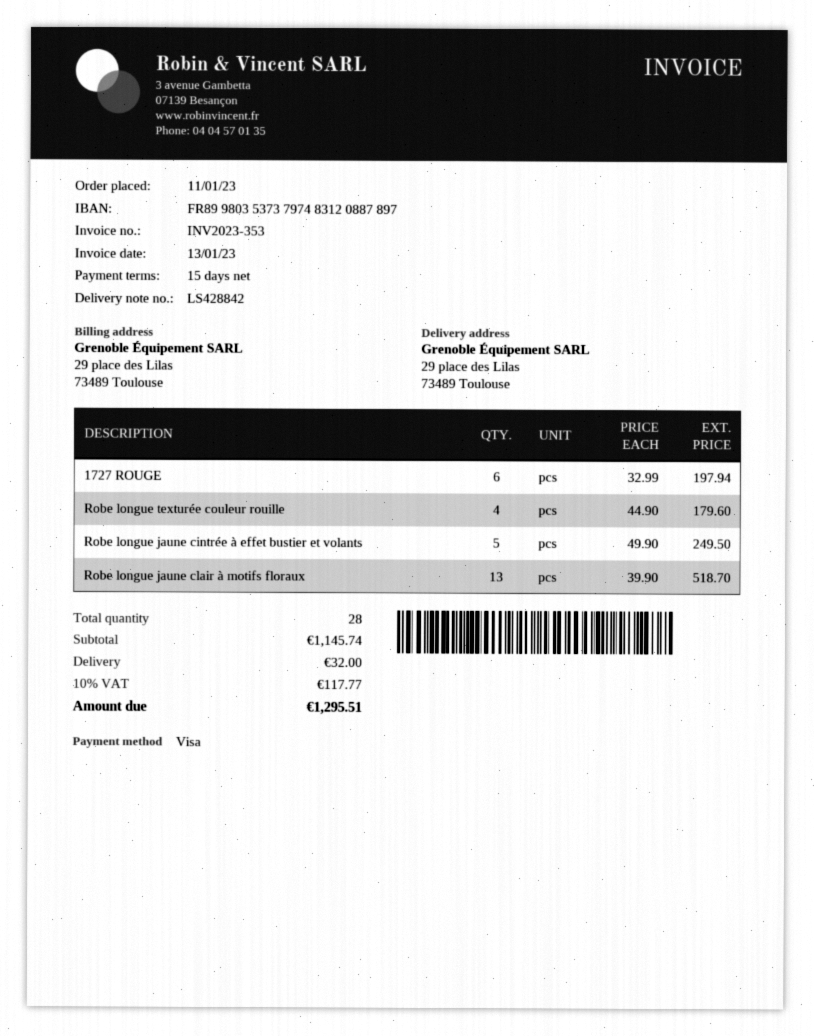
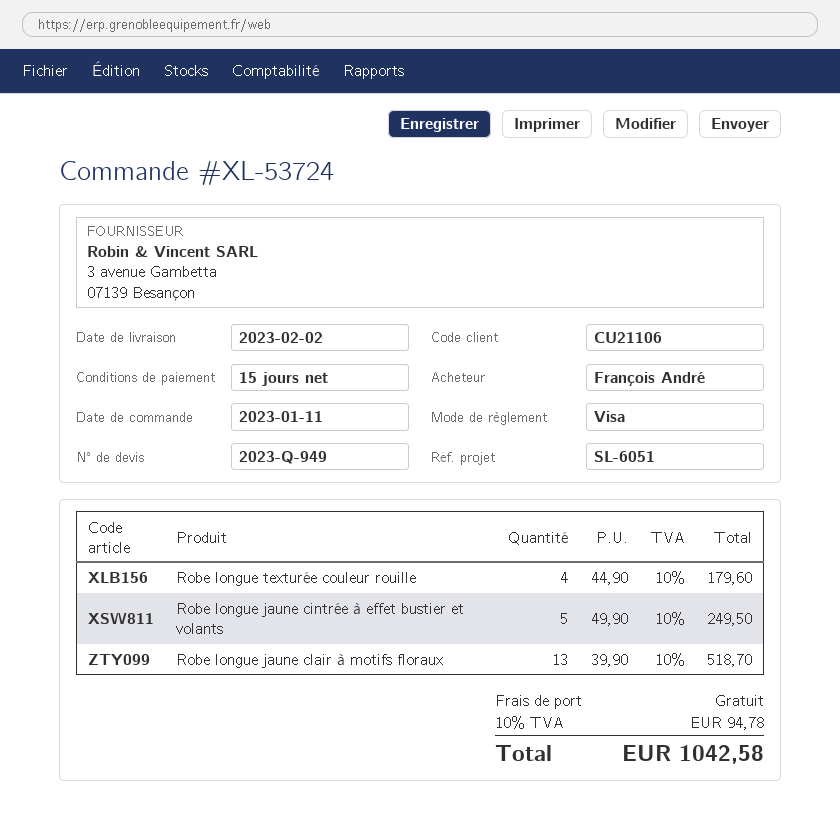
1727 ROUGE: 6 x 32.99 = 197.94 -> none
shipping: 32.00 -> 0.00
tax: 10% = 117.77 -> 10% = 94.78
total: 1295.51 -> 1042.58

